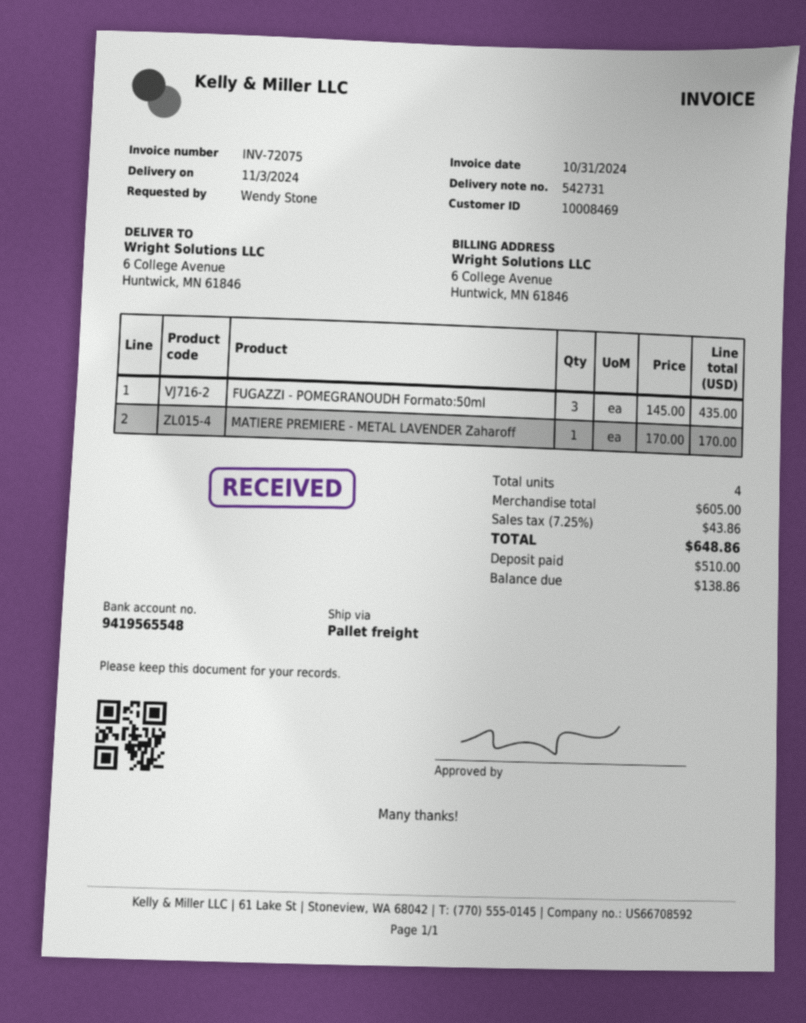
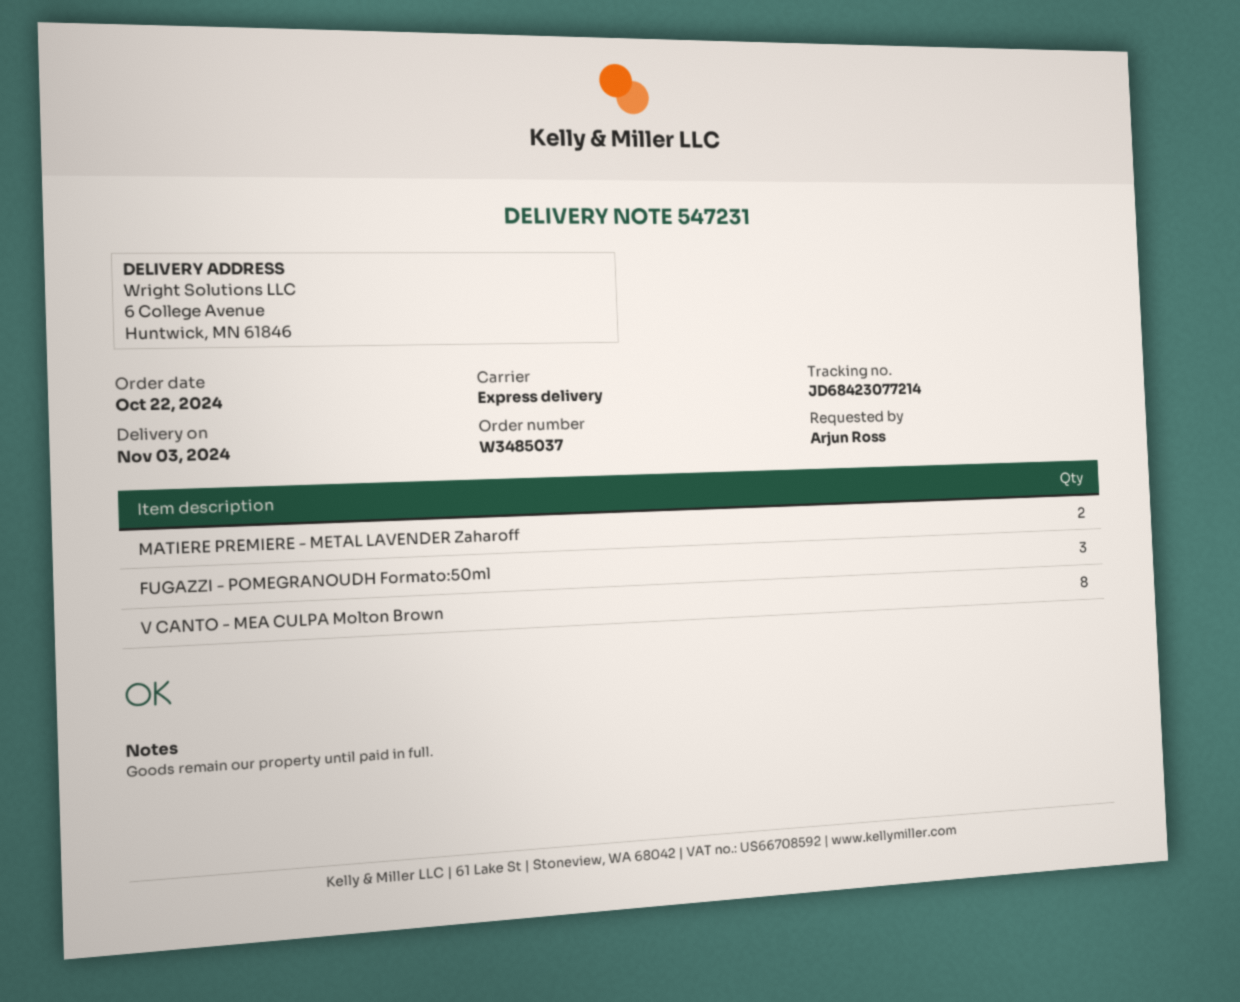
delivery note number: 542731 -> 547231
ordered by: Wendy Stone -> Arjun Ross
shipping method: pallet freight -> express
MATIERE PREMIERE - METAL LAVENDER Zaharoff: 1 -> 2
V CANTO - MEA CULPA Molton Brown: none -> 8

